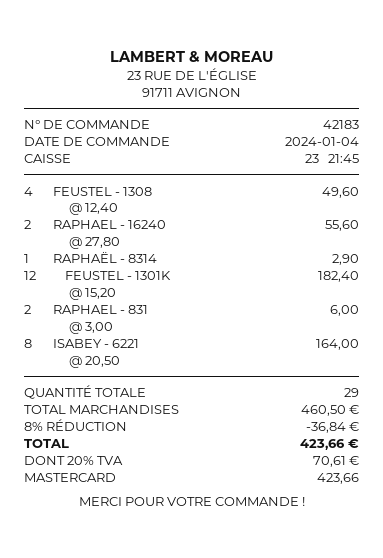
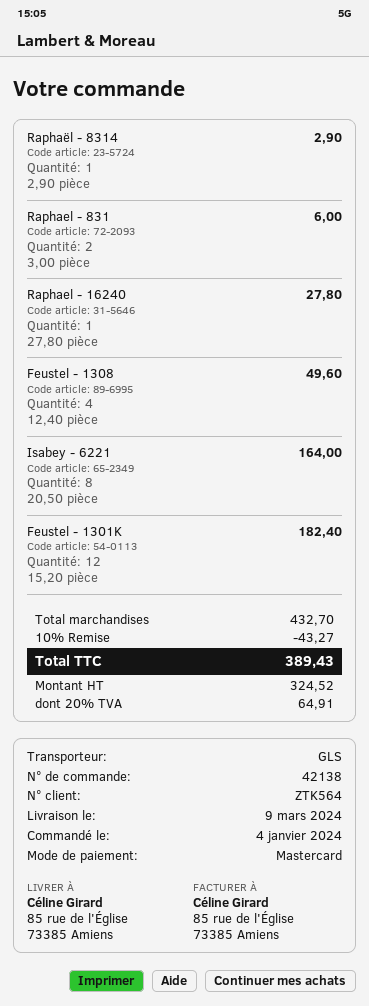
order number: 42183 -> 42138
RAPHAEL - 16240: 2 x 27.80 = 55.60 -> 1 x 27.80 = 27.80
subtotal: 460.50 -> 432.70
discount: 8% = 36.84 -> 10% = 43.27
tax: 20% = 70.61 -> 20% = 64.91
total: 423.66 -> 389.43

